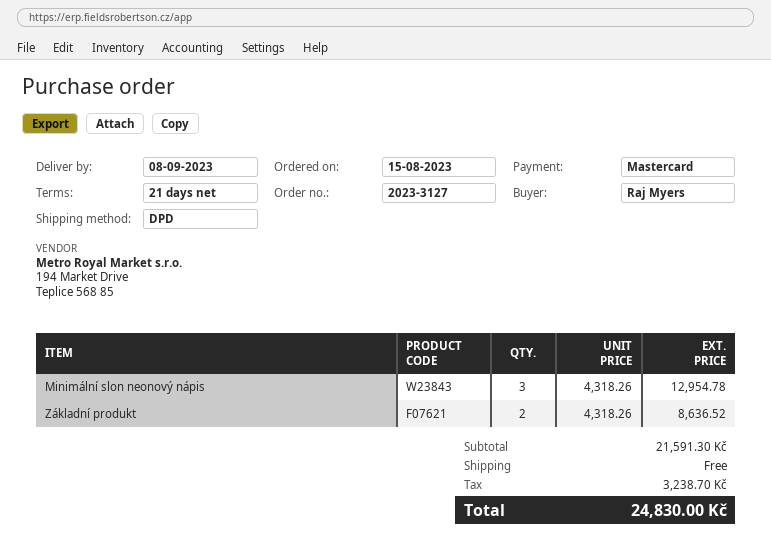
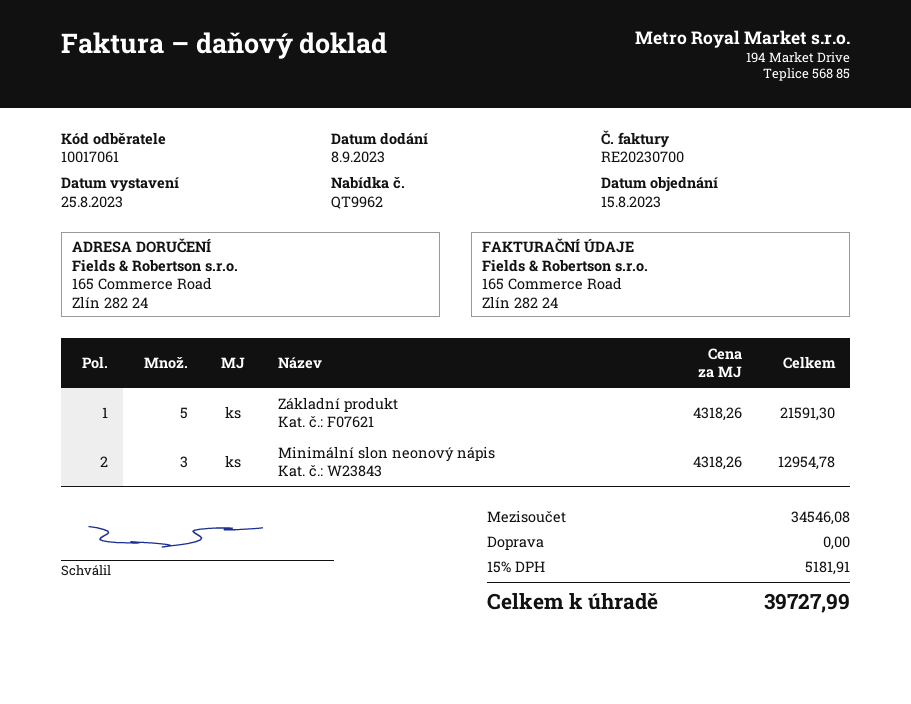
Základní produkt: 2 x 4318.26 = 8636.52 -> 5 x 4318.26 = 21591.30
subtotal: 21591.30 -> 34546.08
tax: 3238.70 -> 5181.91
total: 24830.00 -> 39727.99

